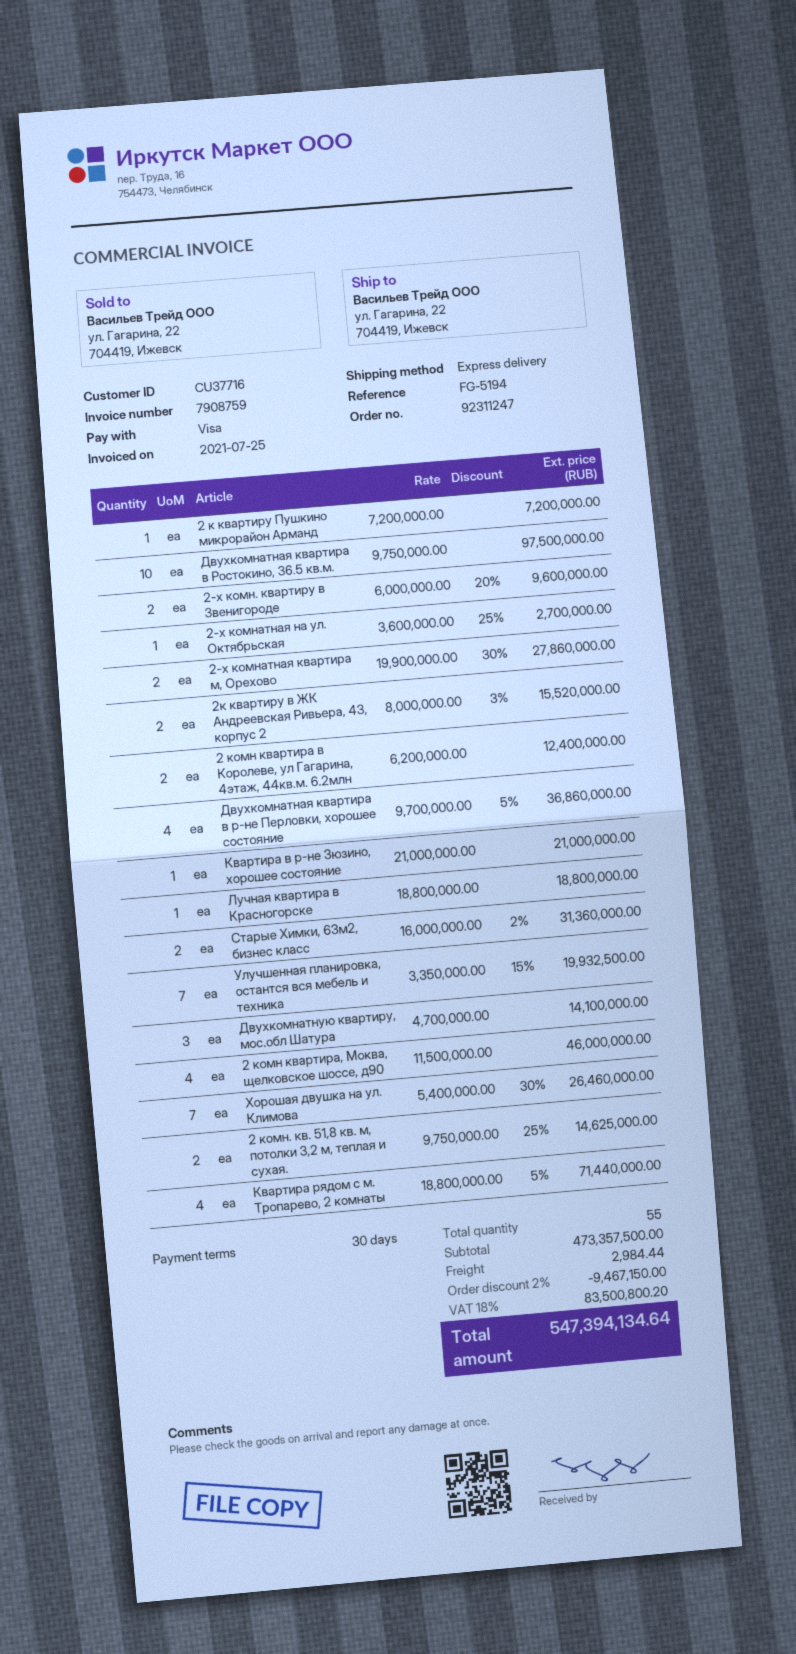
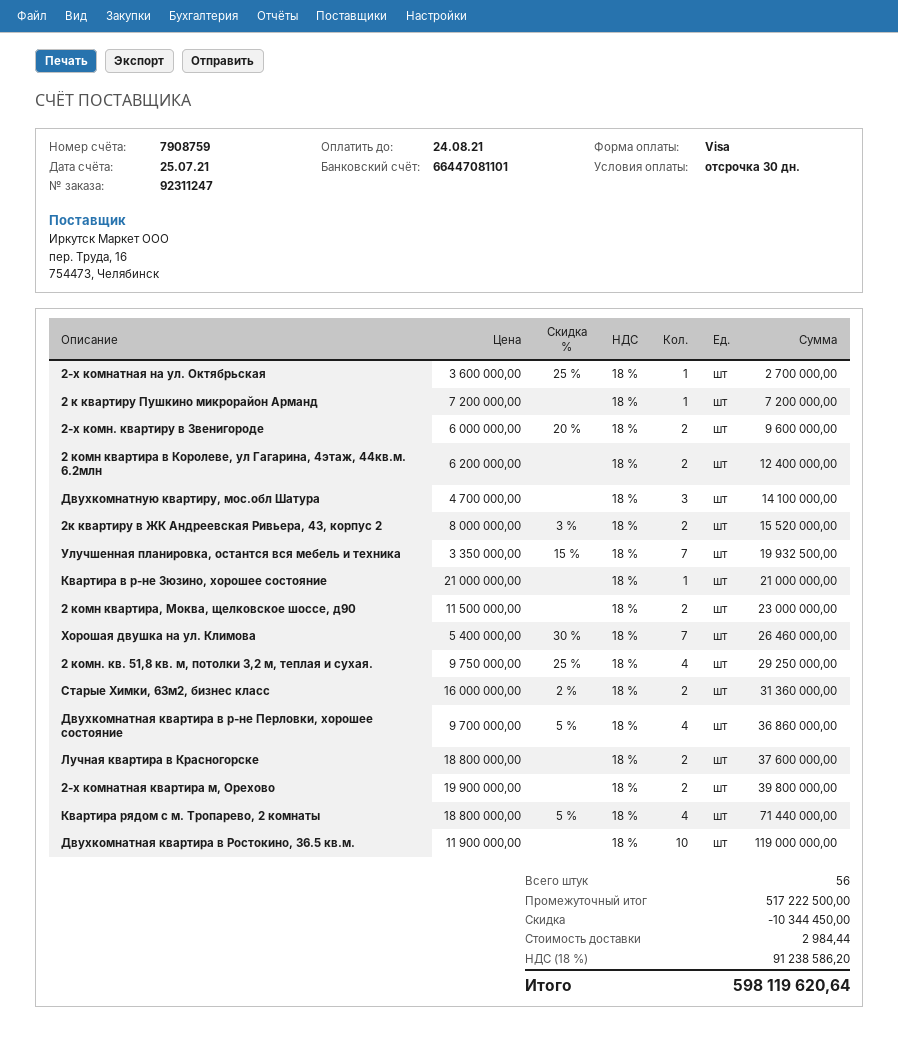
Двухкомнатная квартира в Ростокино, 36.5 кв.м.: 10 x 9750000.00 = 97500000.00 -> 10 x 11900000.00 = 119000000.00
2-х комнатная квартира м, Орехово: 2 x 19900000.00 - 30% = 27860000.00 -> 2 x 19900000.00 = 39800000.00
Лучная квартира в Красногорске: 1 x 18800000.00 = 18800000.00 -> 2 x 18800000.00 = 37600000.00
2 комн квартира, Моква, щелковское шоссе, д90: 4 x 11500000.00 = 46000000.00 -> 2 x 11500000.00 = 23000000.00
2 комн. кв. 51,8 кв. м, потолки 3,2 м, теплая и сухая.: 2 x 9750000.00 - 25% = 14625000.00 -> 4 x 9750000.00 - 25% = 29250000.00
total quantity: 55 -> 56
subtotal: 473357500.00 -> 517222500.00
discount: 9467150.00 -> 10344450.00
tax: 18% = 83500800.20 -> 18% = 91238586.20
total: 547394134.64 -> 598119620.64

